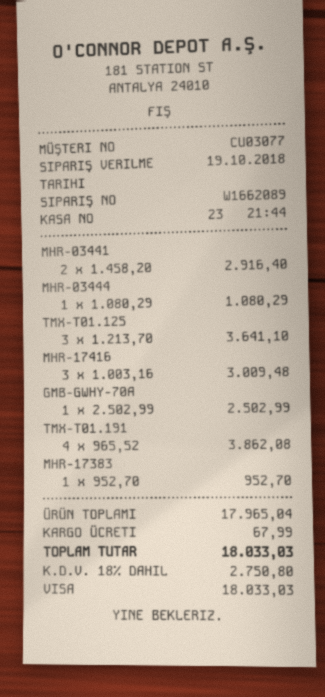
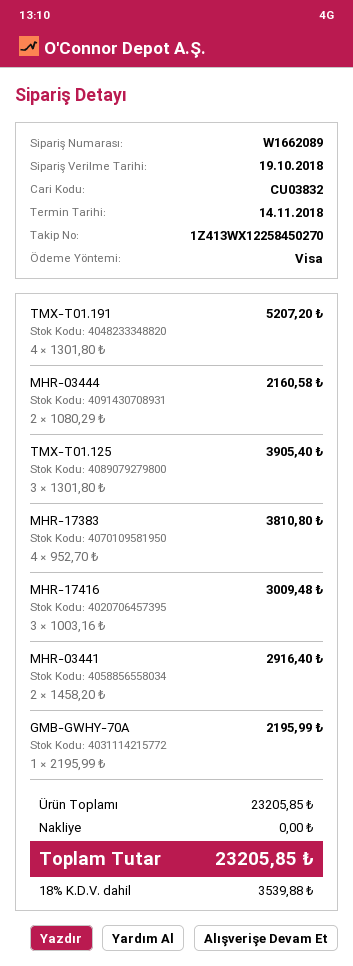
customer number: CU03077 -> CU03832
MHR-03444: 1 x 1080.29 = 1080.29 -> 2 x 1080.29 = 2160.58
TMX-T01.125: 3 x 1213.70 = 3641.10 -> 3 x 1301.80 = 3905.40
GMB-GWHY-70A: 1 x 2502.99 = 2502.99 -> 1 x 2195.99 = 2195.99
TMX-T01.191: 4 x 965.52 = 3862.08 -> 4 x 1301.80 = 5207.20
MHR-17383: 1 x 952.70 = 952.70 -> 4 x 952.70 = 3810.80
subtotal: 17965.04 -> 23205.85
shipping: 67.99 -> 0.00
tax: 18% = 2750.80 -> 18% = 3539.88
total: 18033.03 -> 23205.85

